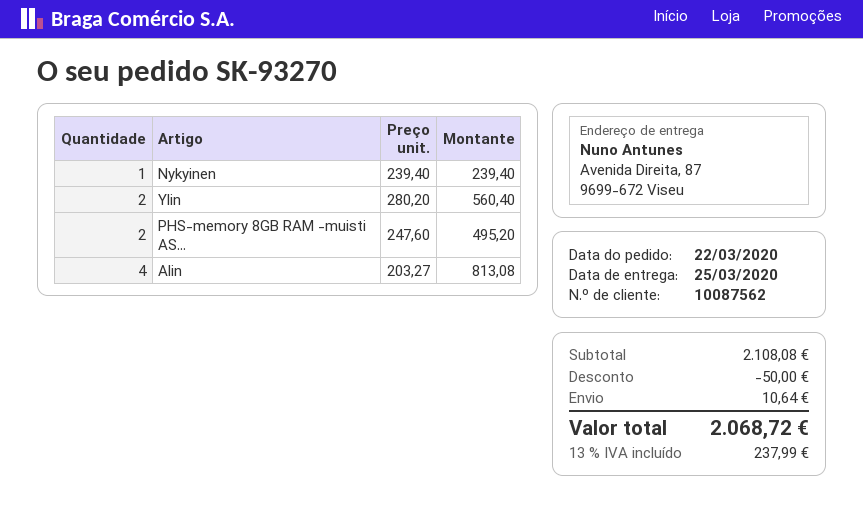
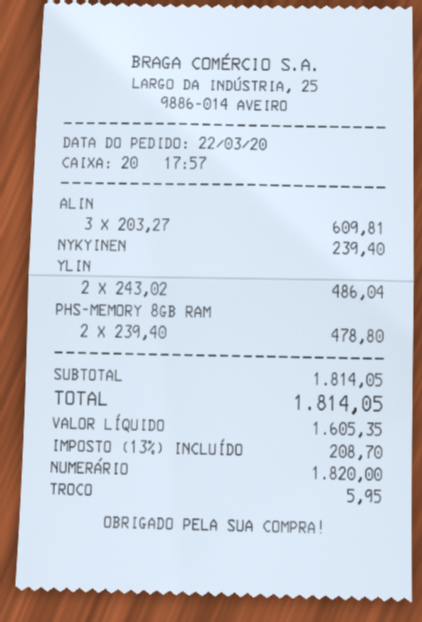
Ylin: 2 x 280.20 = 560.40 -> 2 x 243.02 = 486.04
PHS-memory 8GB RAM -muisti AS...: 2 x 247.60 = 495.20 -> 2 x 239.40 = 478.80
Alin: 4 x 203.27 = 813.08 -> 3 x 203.27 = 609.81
subtotal: 2108.08 -> 1814.05
discount: 50.00 -> none
shipping: 10.64 -> none
tax: 13% = 237.99 -> 13% = 208.70
total: 2068.72 -> 1814.05

